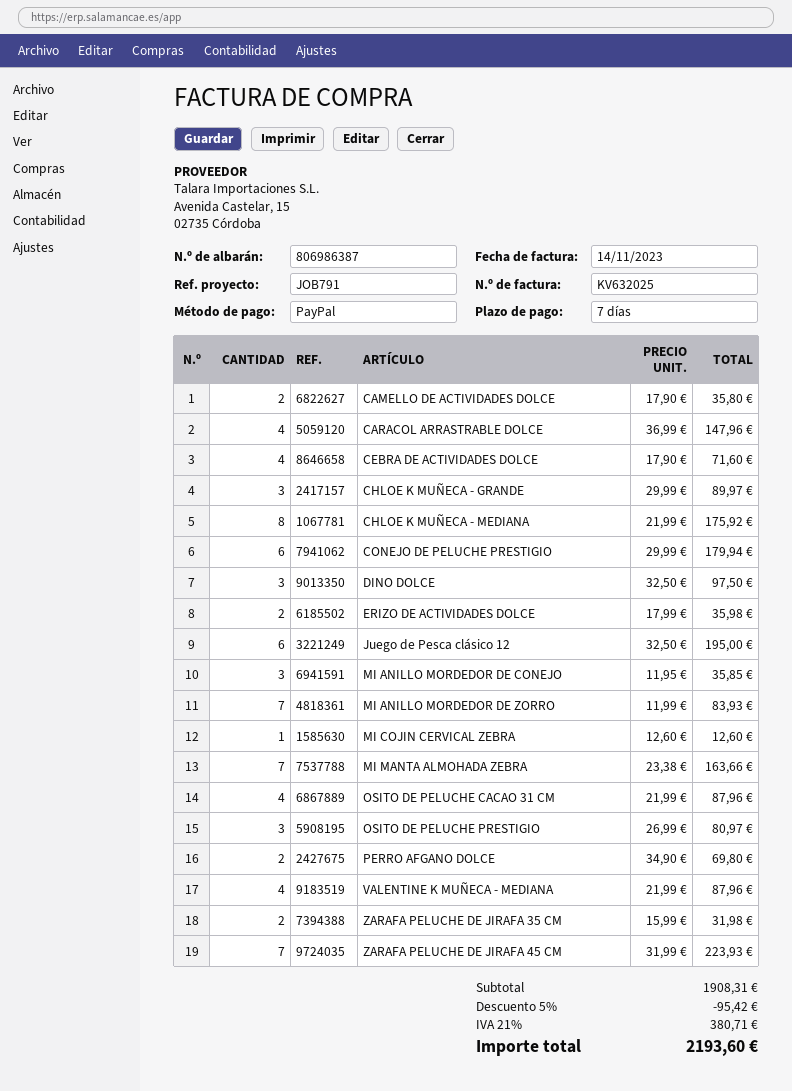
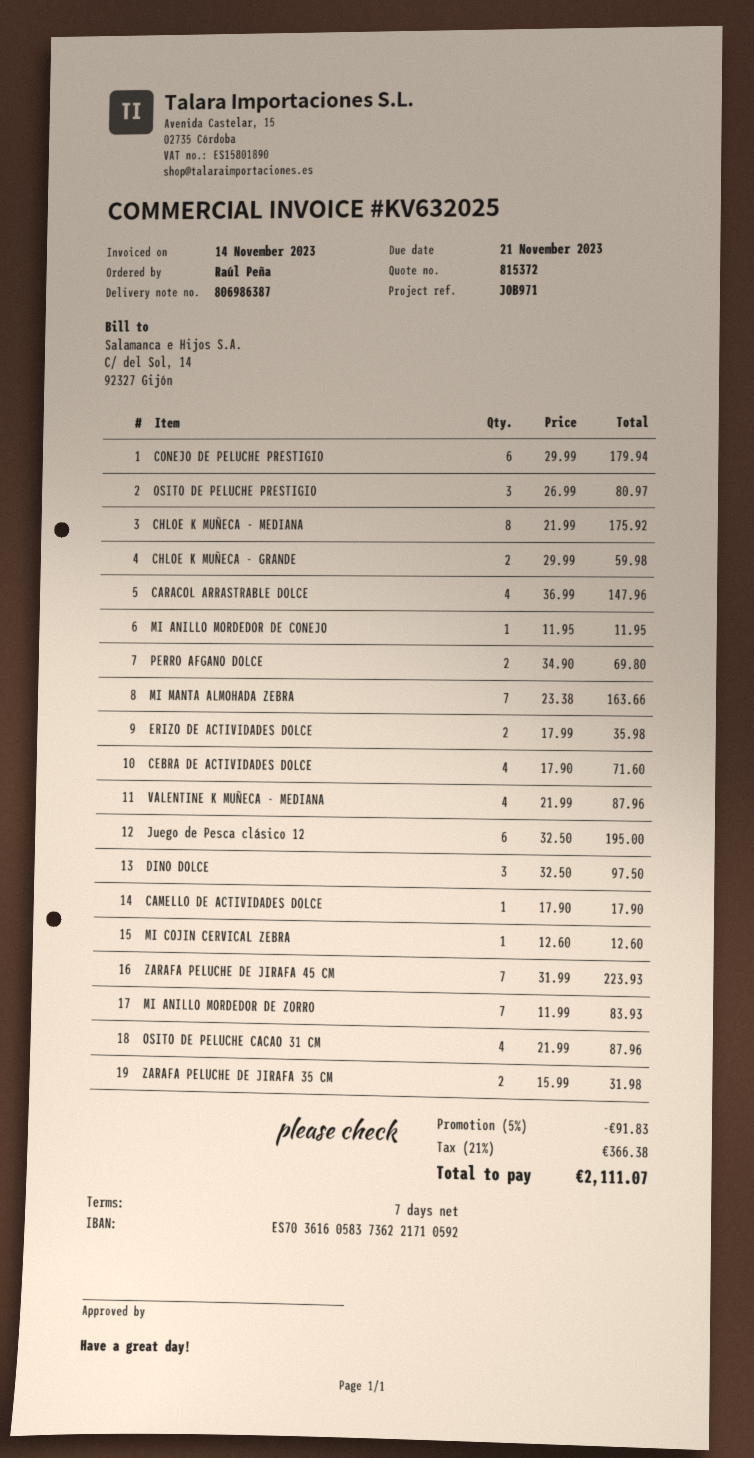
reference: JOB791 -> JOB971
CAMELLO DE ACTIVIDADES DOLCE: 2 x 17.90 = 35.80 -> 1 x 17.90 = 17.90
CHLOE K MUÑECA - GRANDE: 3 x 29.99 = 89.97 -> 2 x 29.99 = 59.98
MI ANILLO MORDEDOR DE CONEJO: 3 x 11.95 = 35.85 -> 1 x 11.95 = 11.95
discount: 5% = 95.42 -> 5% = 91.83
tax: 21% = 380.71 -> 21% = 366.38
total: 2193.60 -> 2111.07

